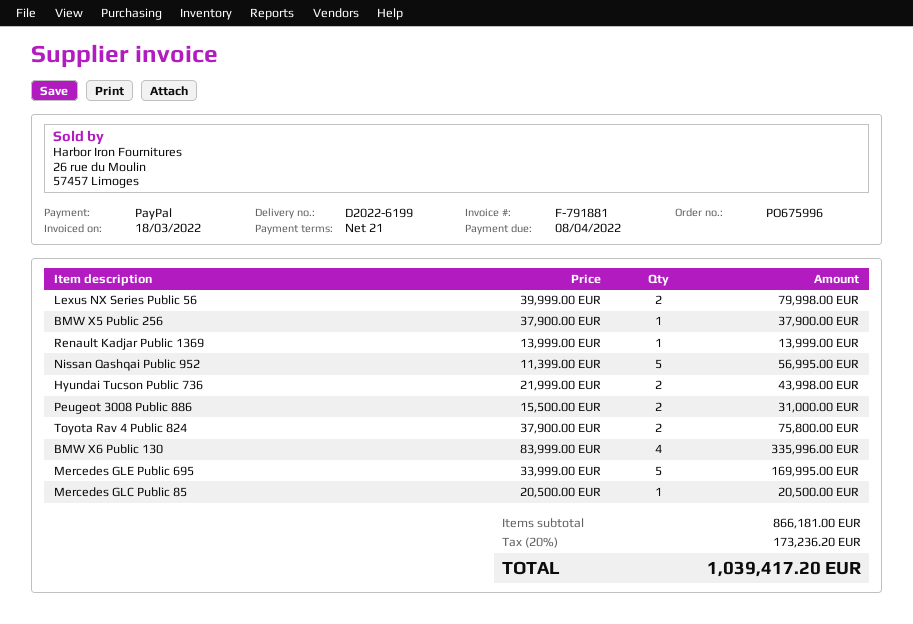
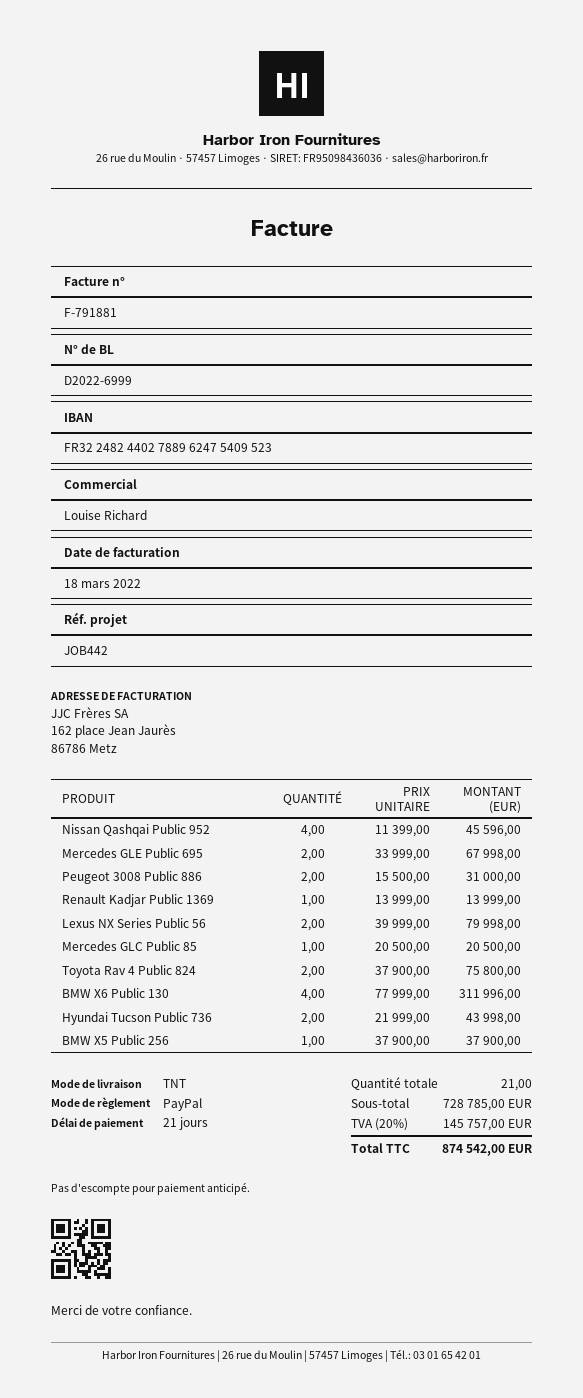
delivery note number: D2022-6199 -> D2022-6999
Nissan Qashqai Public 952: 5 x 11399.00 = 56995.00 -> 4 x 11399.00 = 45596.00
BMW X6 Public 130: 4 x 83999.00 = 335996.00 -> 4 x 77999.00 = 311996.00
Mercedes GLE Public 695: 5 x 33999.00 = 169995.00 -> 2 x 33999.00 = 67998.00
subtotal: 866181.00 -> 728785.00
tax: 20% = 173236.20 -> 20% = 145757.00
total: 1039417.20 -> 874542.00

